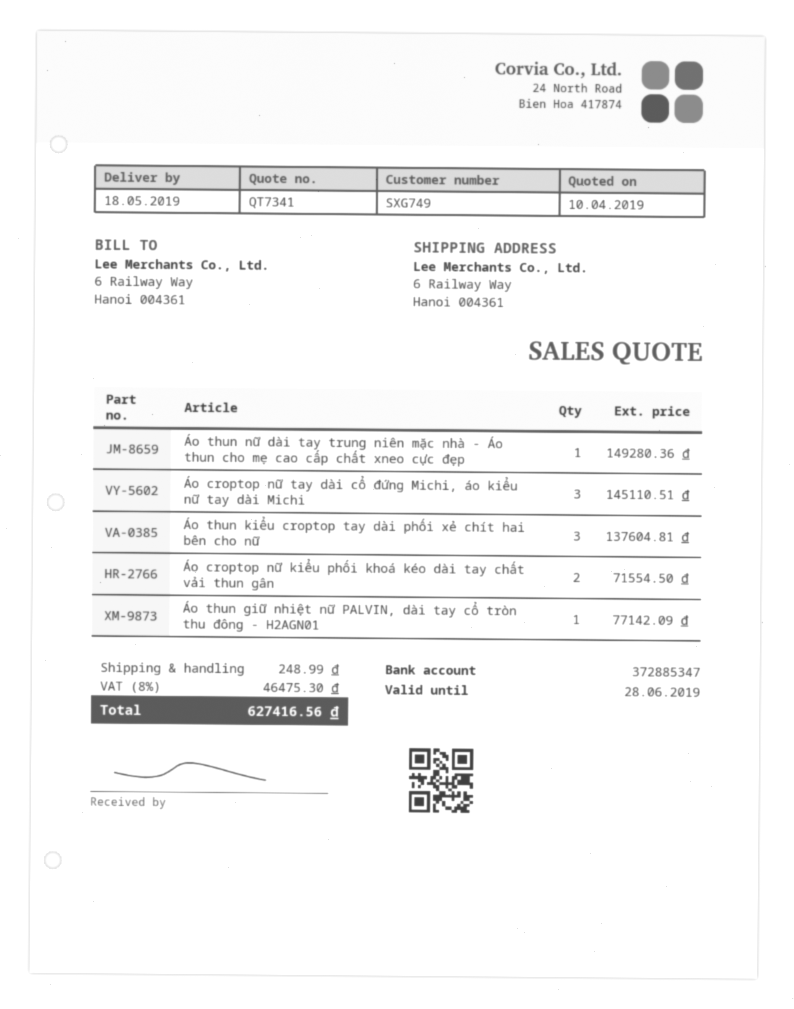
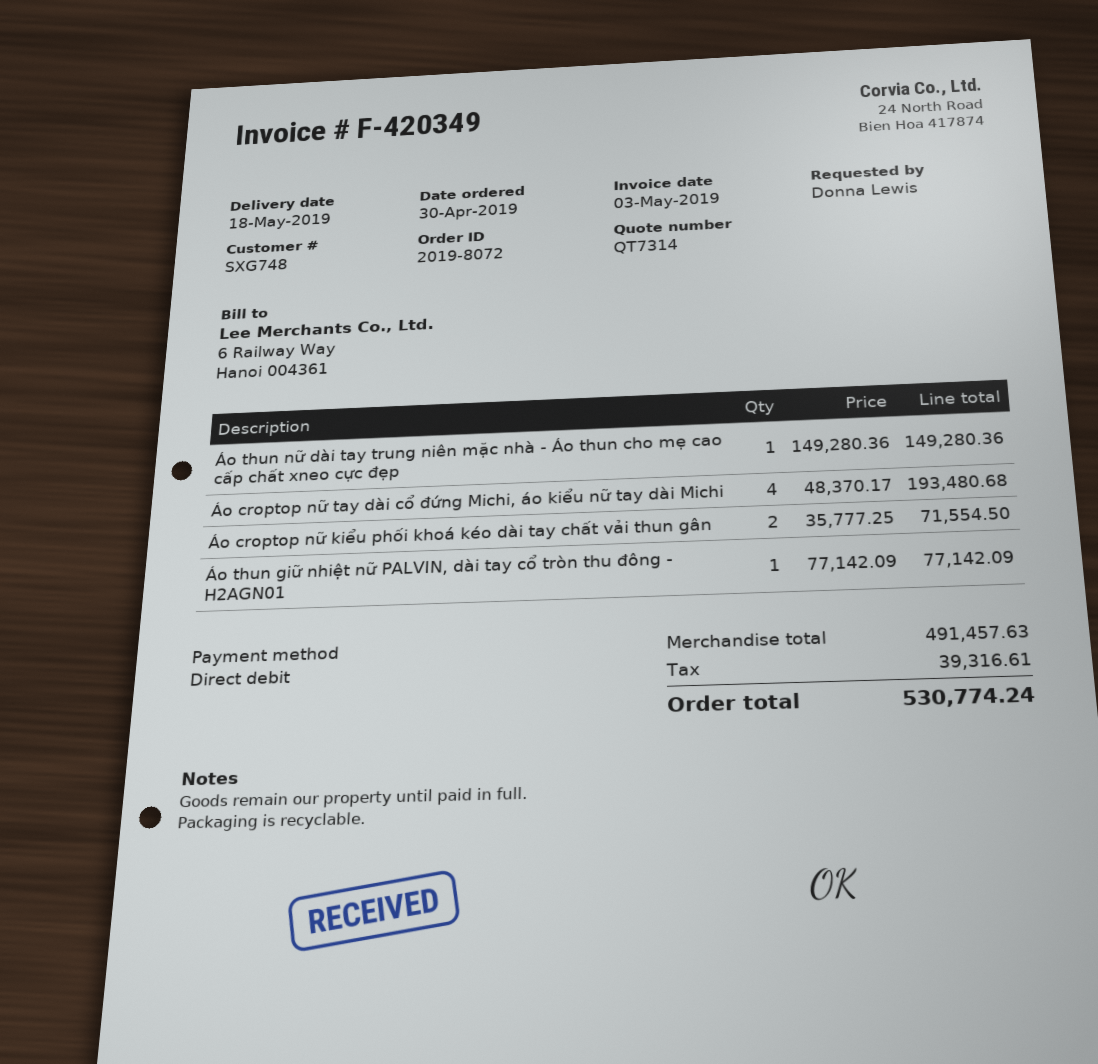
quote number: QT7341 -> QT7314
customer number: SXG749 -> SXG748
Áo croptop nữ tay dài cổ đứng Michi, áo kiểu nữ tay dài Michi: 3 for 145110.51 -> 4 for 193480.68
Áo thun kiểu croptop tay dài phối xẻ chít hai bên cho nữ: 3 for 137604.81 -> none
shipping: 248.99 -> none
tax: 46475.30 -> 39316.61
total: 627416.56 -> 530774.24

